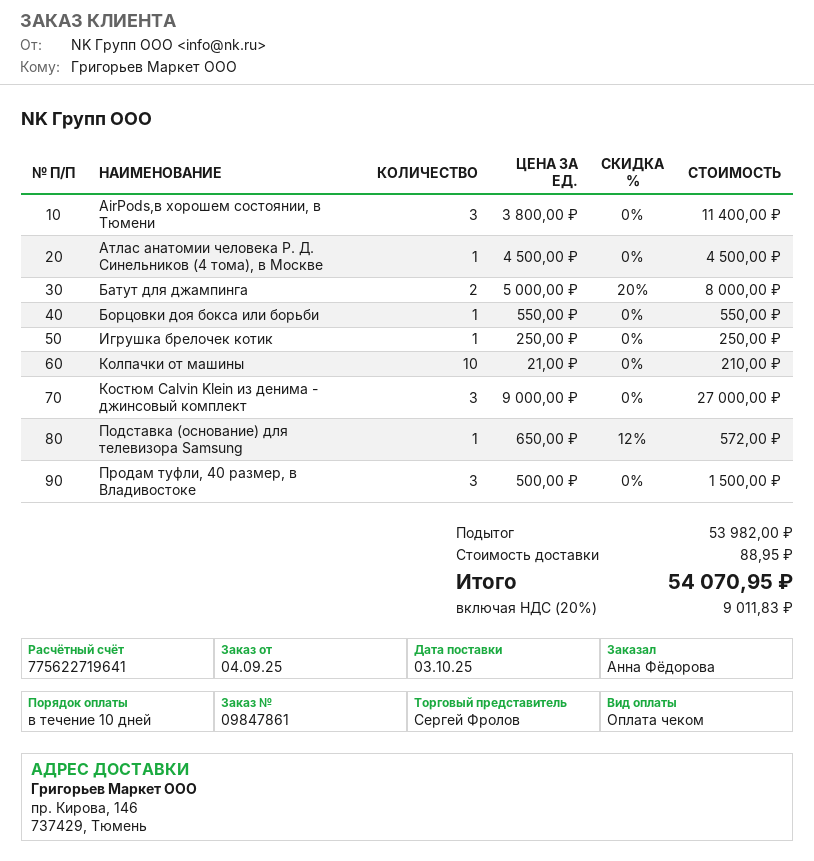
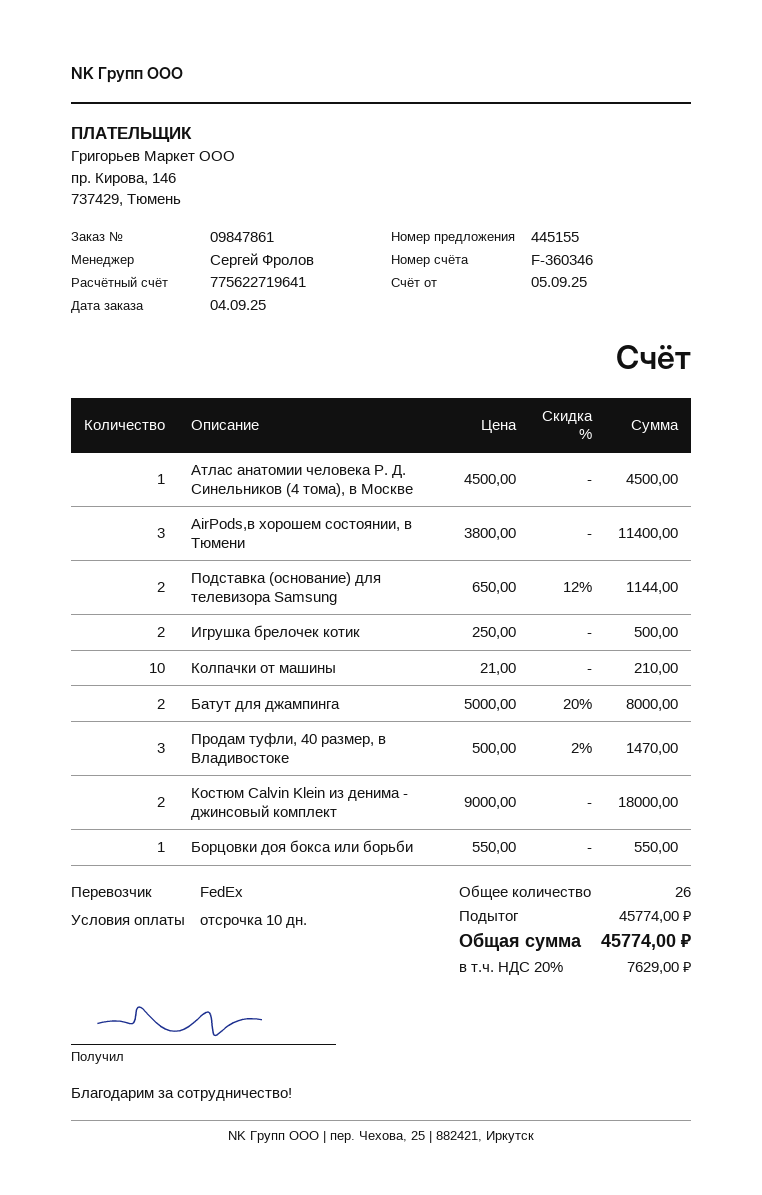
Игрушка брелочек котик: 1 x 250.00 = 250.00 -> 2 x 250.00 = 500.00
Костюм Calvin Klein из денима - джинсовый комплект: 3 x 9000.00 = 27000.00 -> 2 x 9000.00 = 18000.00
Подставка (основание) для телевизора Samsung: 1 x 650.00 - 12% = 572.00 -> 2 x 650.00 - 12% = 1144.00
Продам туфли, 40 размер, в Владивостоке: 3 x 500.00 = 1500.00 -> 3 x 500.00 - 2% = 1470.00
subtotal: 53982.00 -> 45774.00
shipping: 88.95 -> none
tax: 20% = 9011.83 -> 20% = 7629.00
total: 54070.95 -> 45774.00

